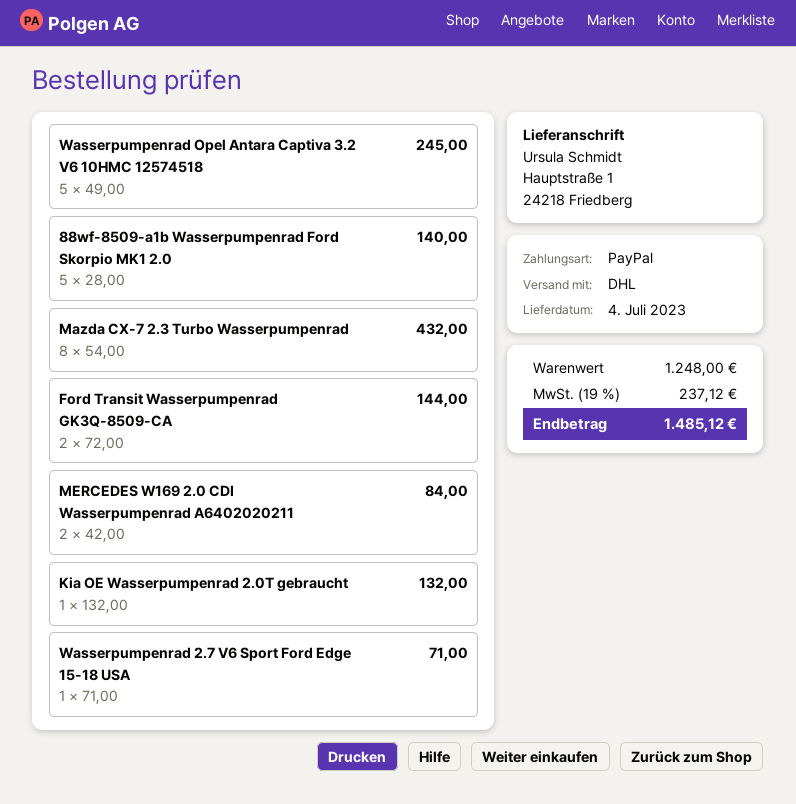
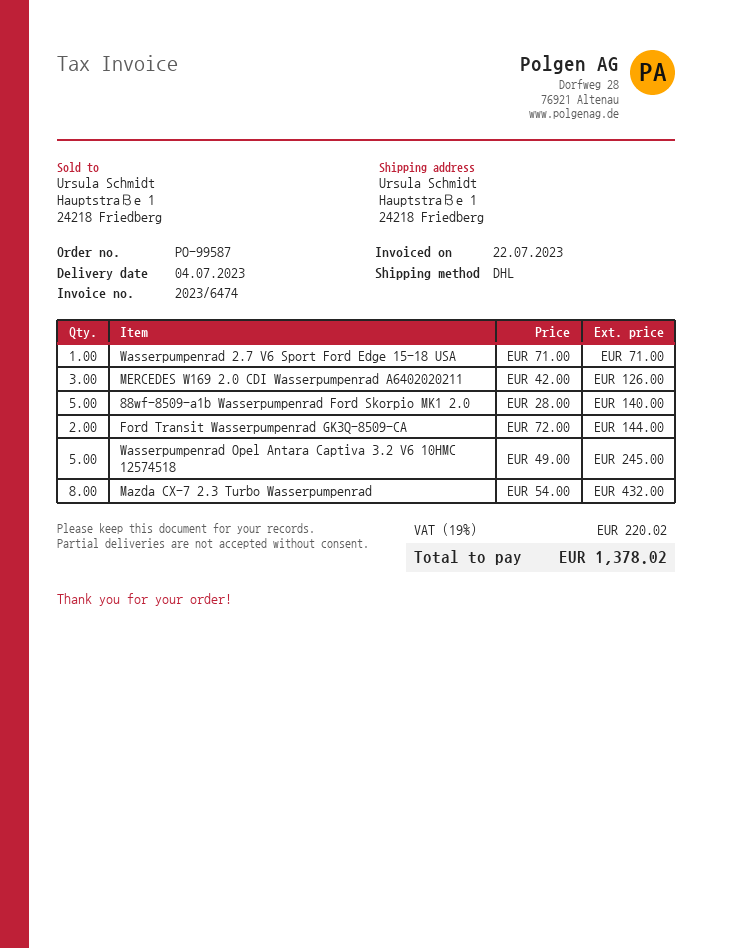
MERCEDES W169 2.0 CDI Wasserpumpenrad A6402020211: 2 x 42.00 = 84.00 -> 3 x 42.00 = 126.00
Kia OE Wasserpumpenrad 2.0T gebraucht: 1 x 132.00 = 132.00 -> none
tax: 19% = 237.12 -> 19% = 220.02
total: 1485.12 -> 1378.02

